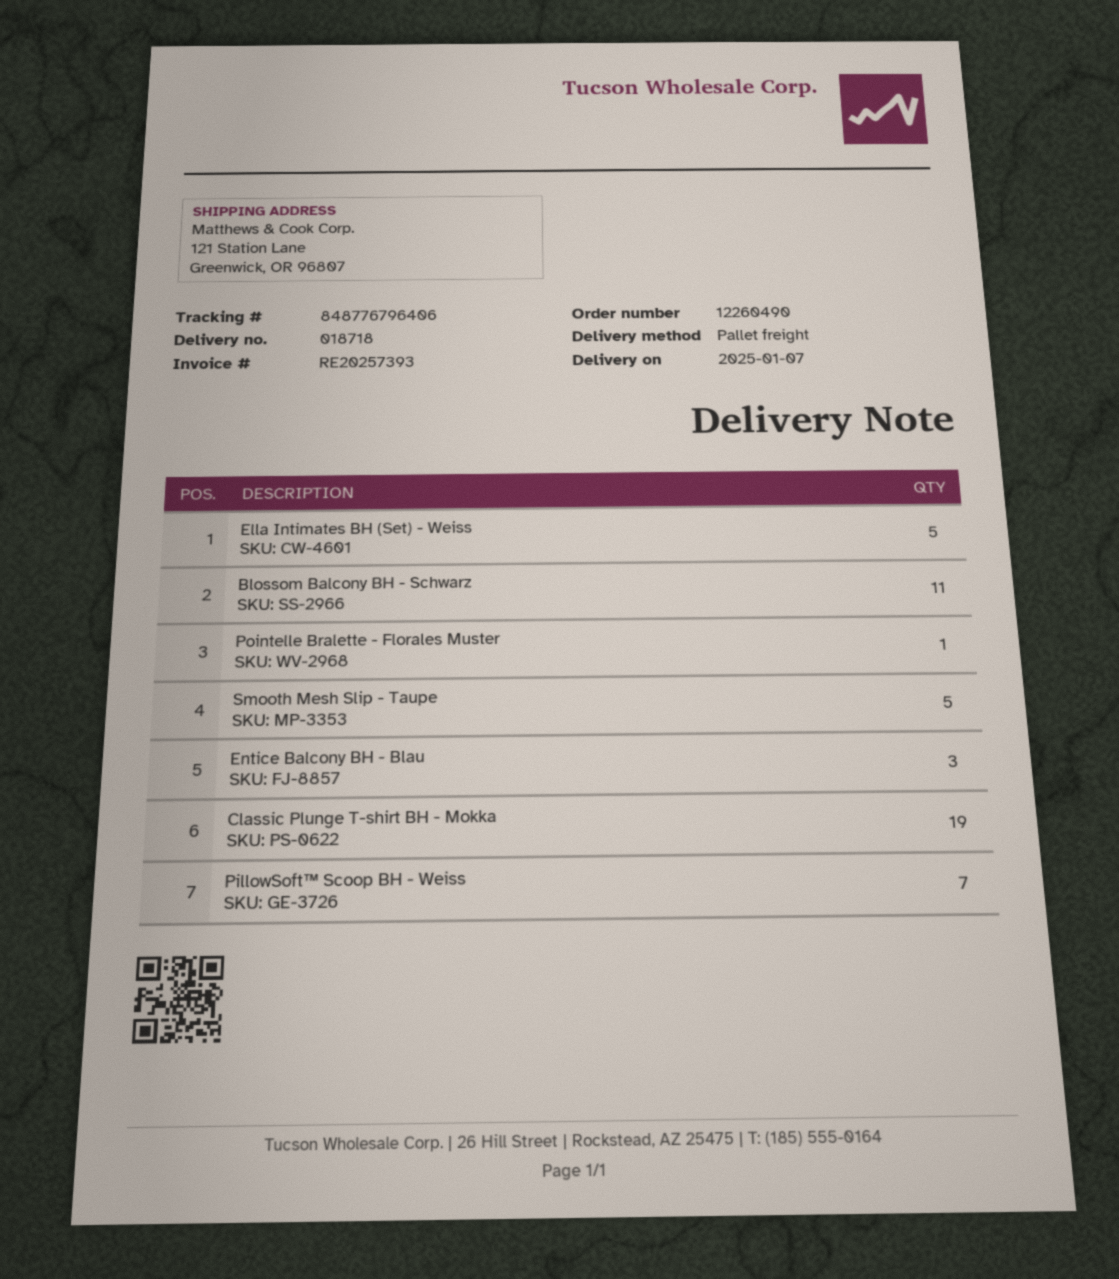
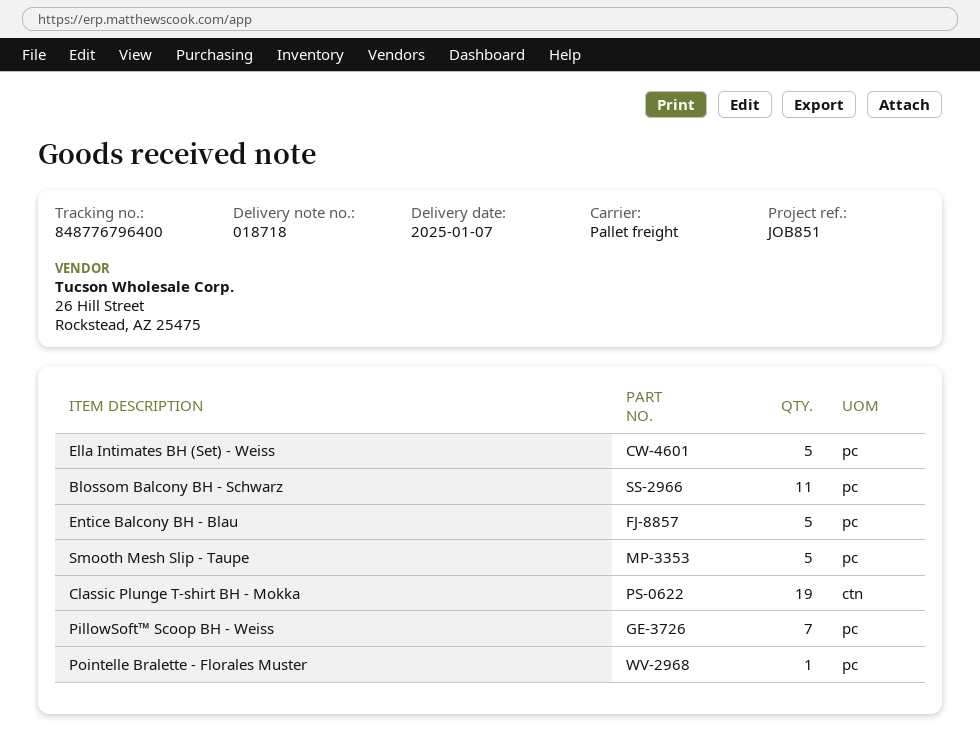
tracking number: 848776796406 -> 848776796400
Entice Balcony BH - Blau: 3 -> 5

